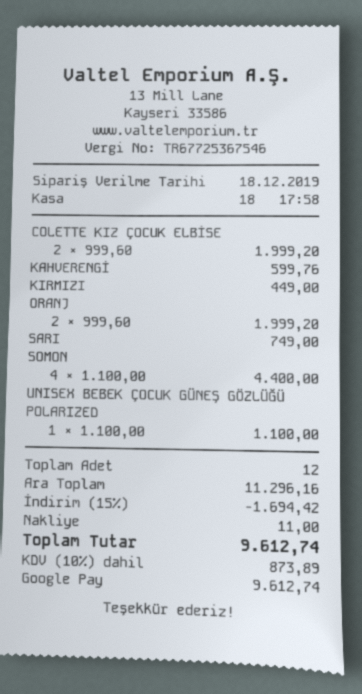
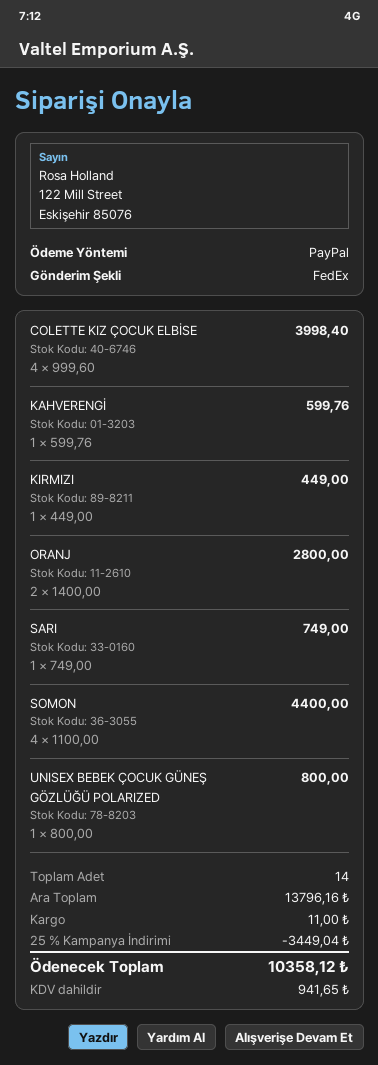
payment method: Google Pay -> PayPal
COLETTE KIZ ÇOCUK ELBİSE: 2 x 999.60 = 1999.20 -> 4 x 999.60 = 3998.40
ORANJ: 2 x 999.60 = 1999.20 -> 2 x 1400.00 = 2800.00
UNISEX BEBEK ÇOCUK GÜNEŞ GÖZLÜĞÜ POLARIZED: 1 x 1100.00 = 1100.00 -> 1 x 800.00 = 800.00
total quantity: 12 -> 14
subtotal: 11296.16 -> 13796.16
discount: 15% = 1694.42 -> 25% = 3449.04
tax: 873.89 -> 941.65
total: 9612.74 -> 10358.12

